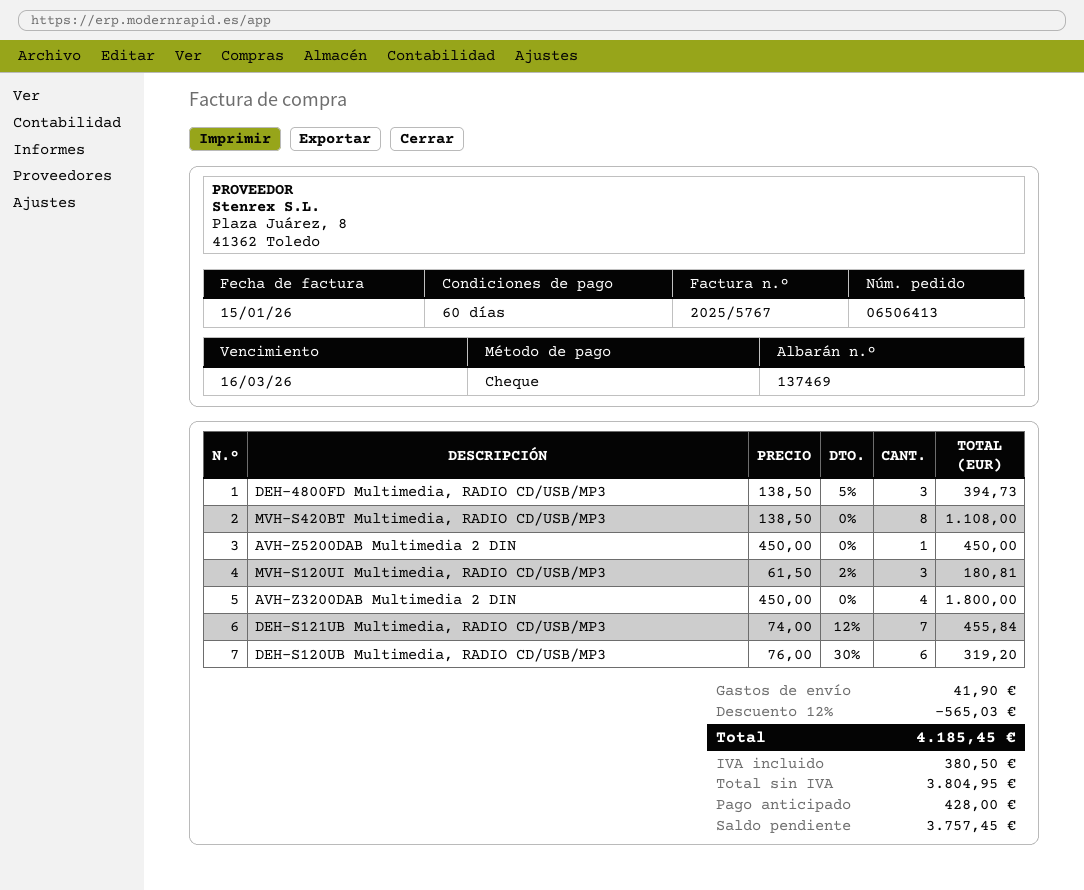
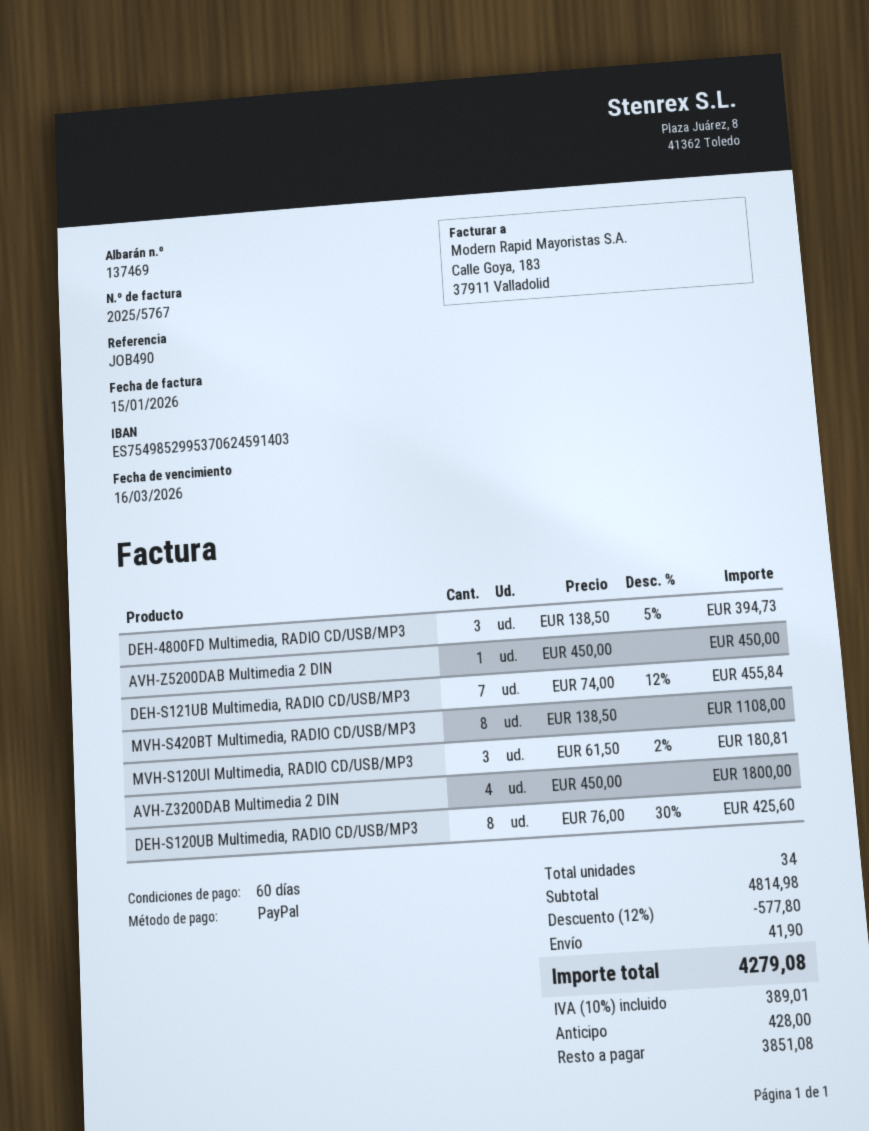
payment method: cheque -> PayPal
DEH-S120UB Multimedia, RADIO CD/USB/MP3: 6 x 76.00 - 30% = 319.20 -> 8 x 76.00 - 30% = 425.60
discount: 12% = 565.03 -> 12% = 577.80
tax: 380.50 -> 389.01
total: 4185.45 -> 4279.08
balance: 3757.45 -> 3851.08

